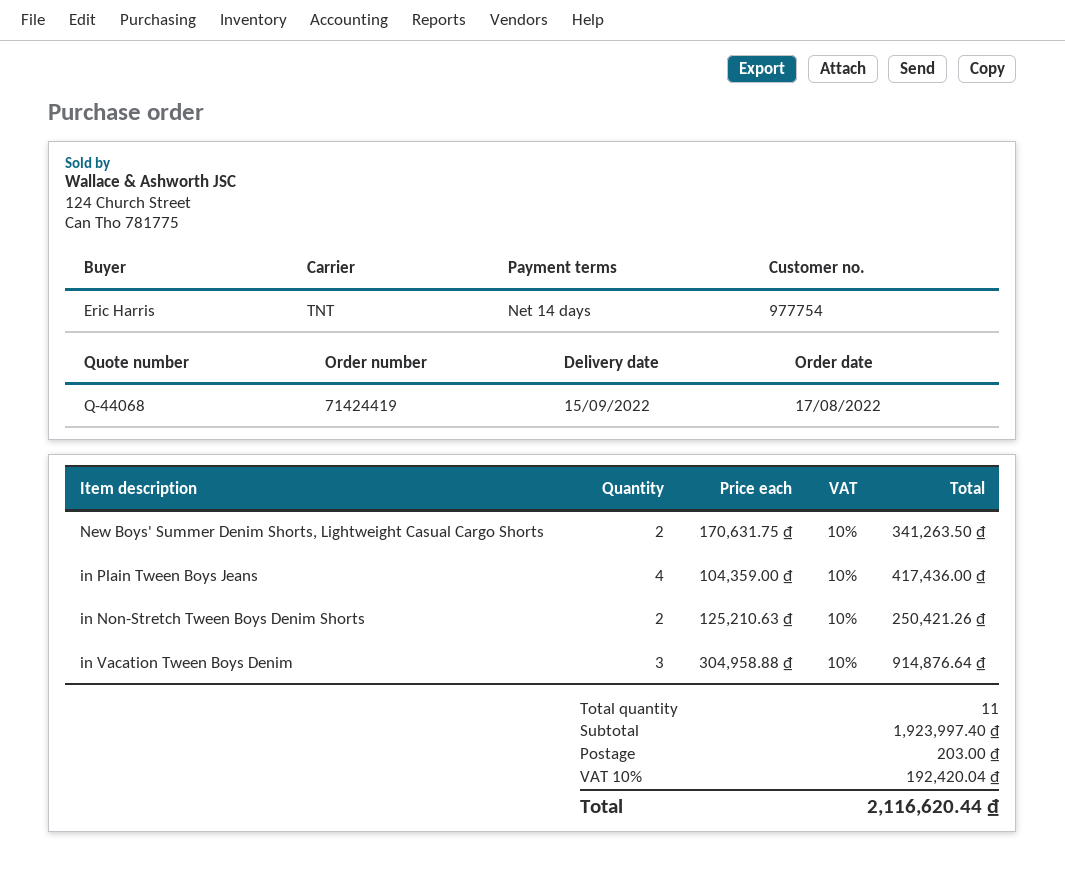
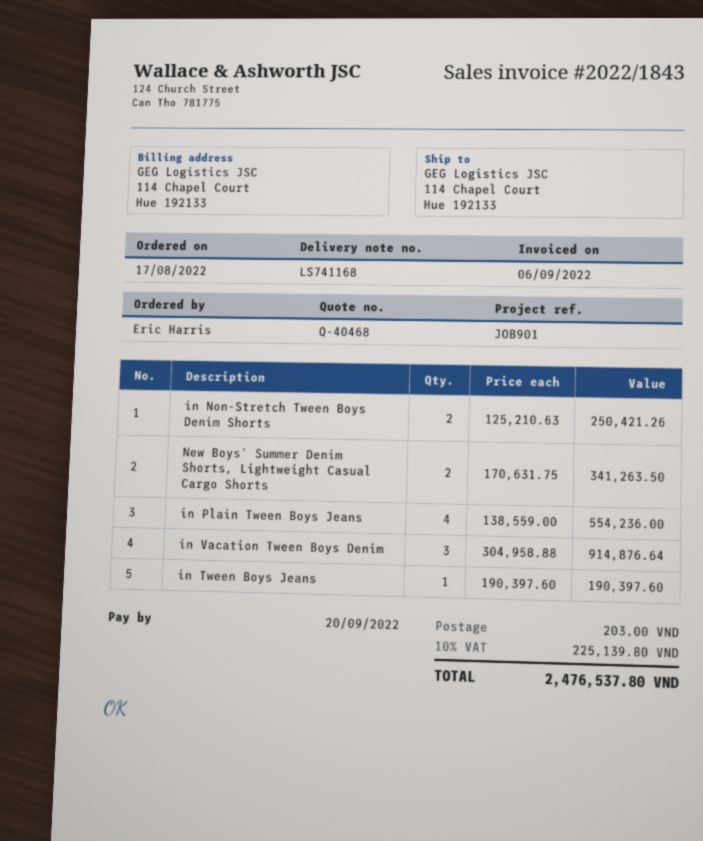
quote number: Q-44068 -> Q-40468
in Plain Tween Boys Jeans: 4 x 104359.00 = 417436.00 -> 4 x 138559.00 = 554236.00
in Tween Boys Jeans: none -> 1 x 190397.60 = 190397.60
tax: 10% = 192420.04 -> 10% = 225139.80
total: 2116620.44 -> 2476537.80

